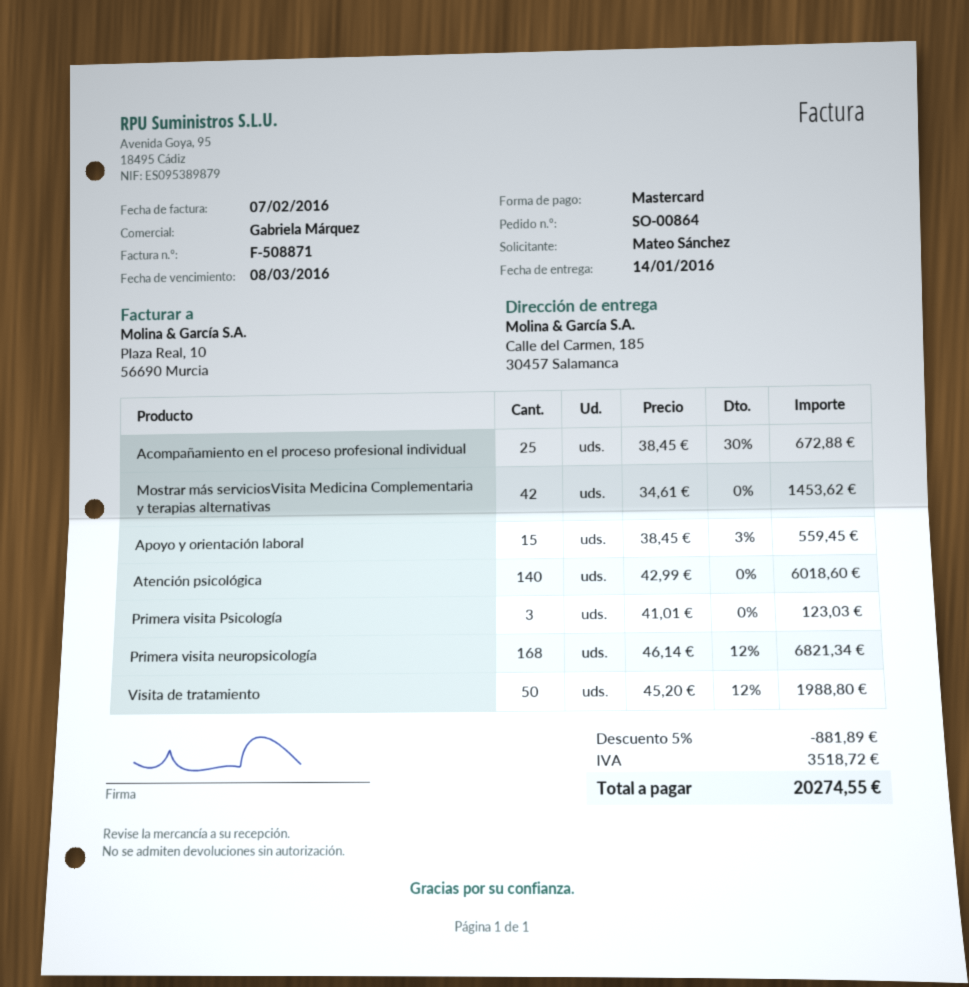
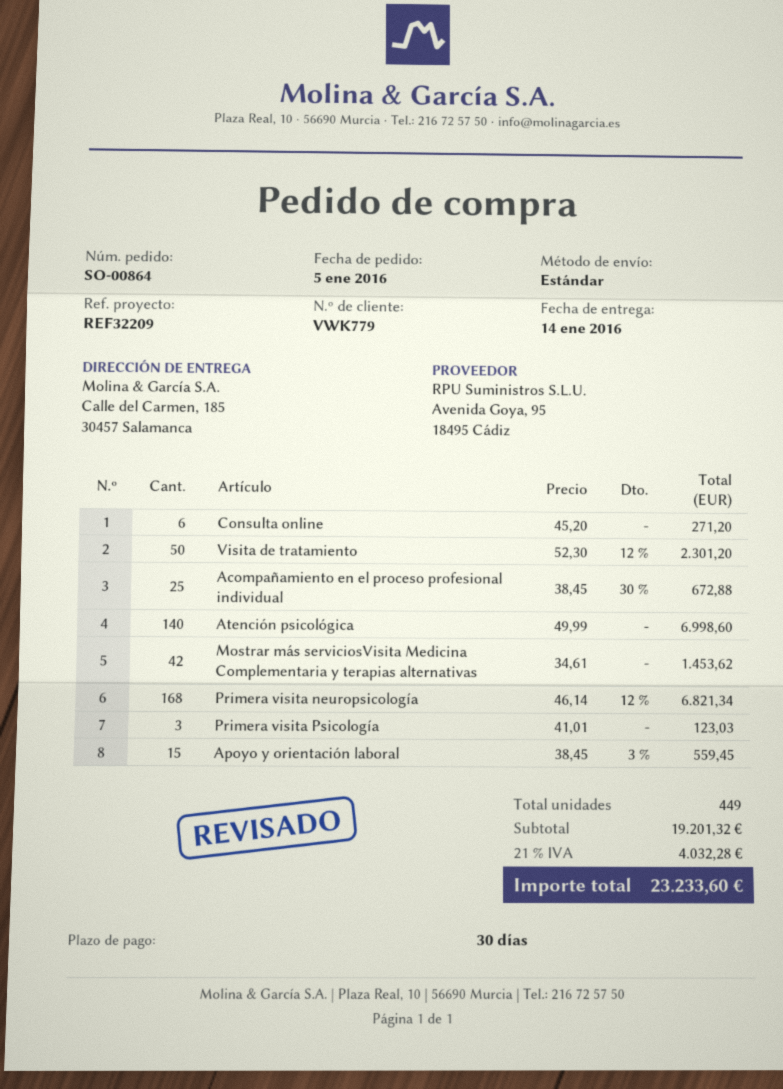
Atención psicológica: 140 x 42.99 = 6018.60 -> 140 x 49.99 = 6998.60
Visita de tratamiento: 50 x 45.20 - 12% = 1988.80 -> 50 x 52.30 - 12% = 2301.20
Consulta online: none -> 6 x 45.20 = 271.20
discount: 5% = 881.89 -> none
tax: 3518.72 -> 4032.28
total: 20274.55 -> 23233.60

